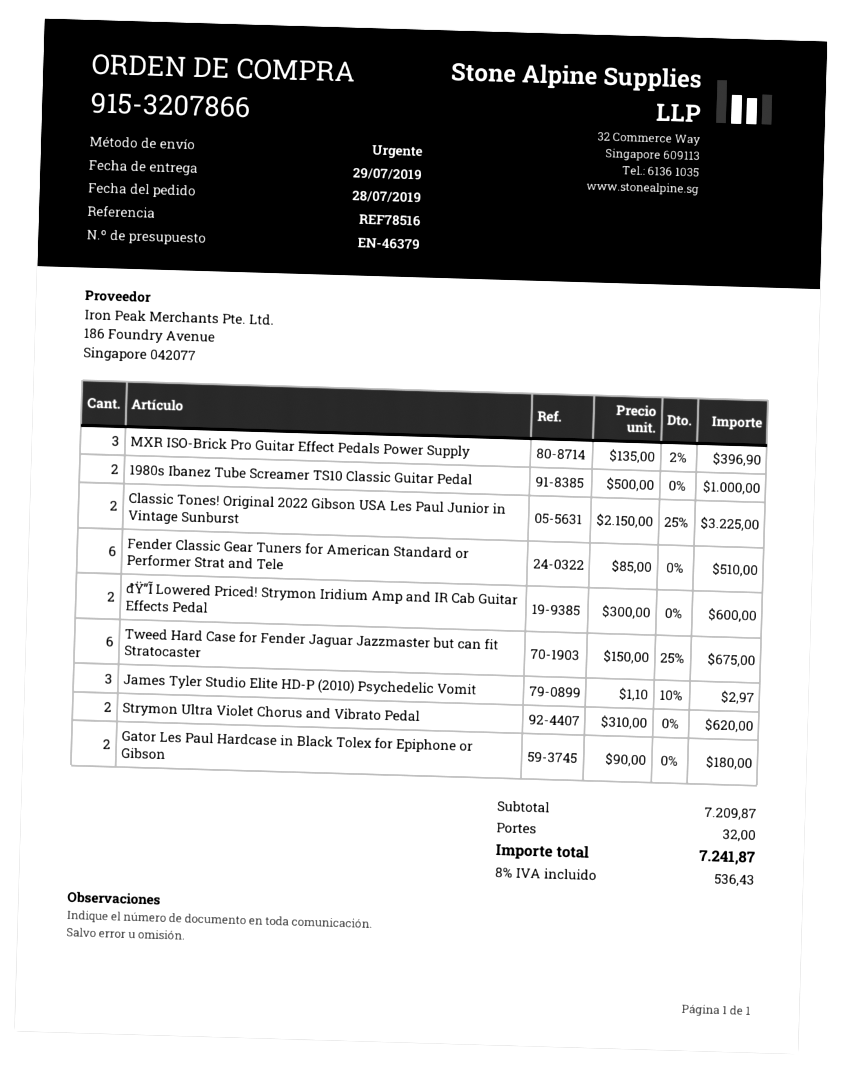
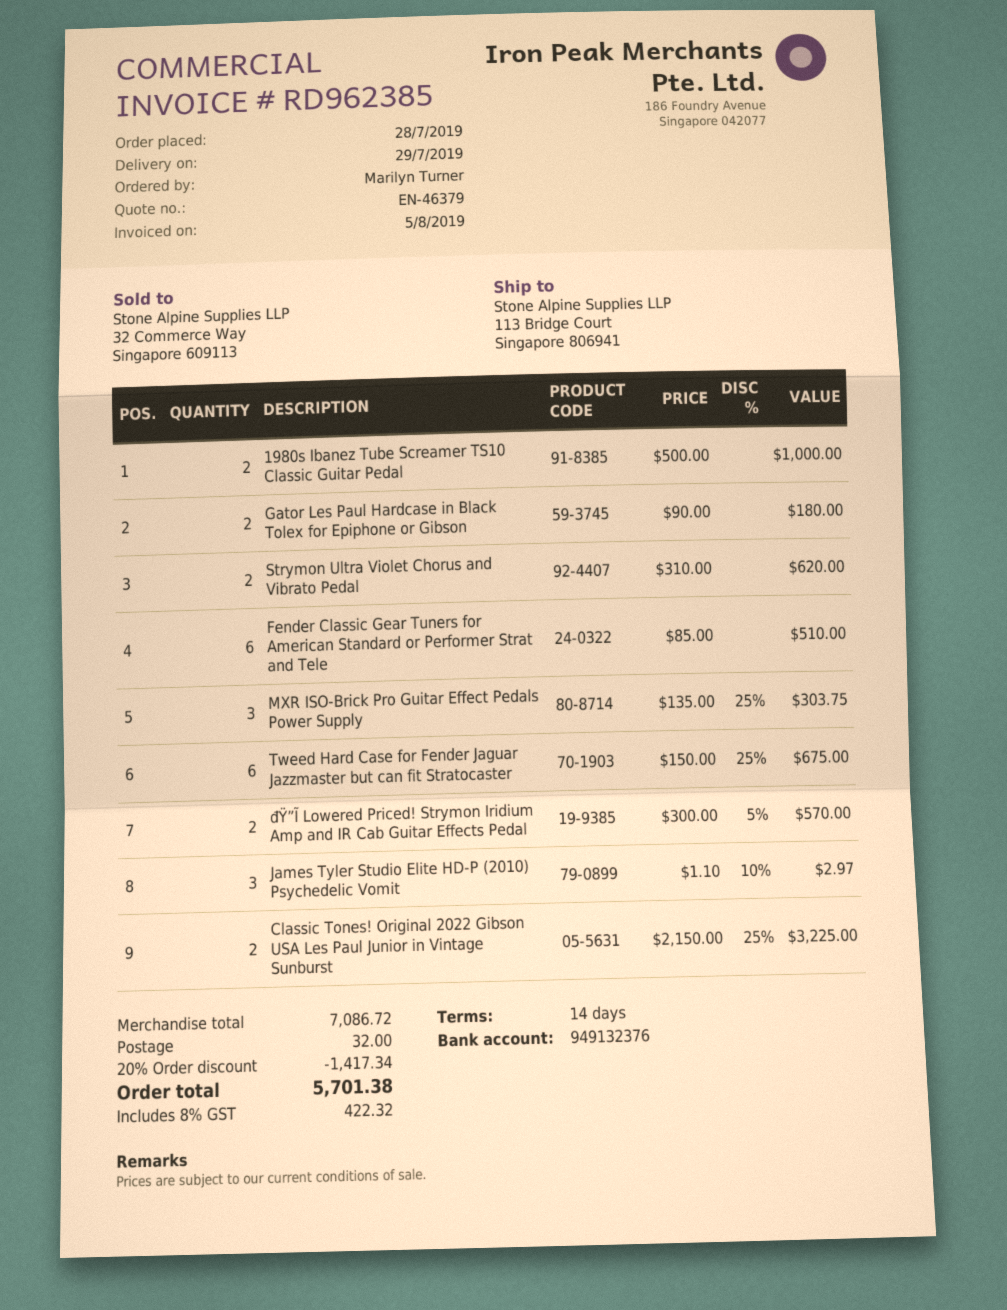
MXR ISO-Brick Pro Guitar Effect Pedals Power Supply: 3 x 135.00 - 2% = 396.90 -> 3 x 135.00 - 25% = 303.75
đŸ”Ĩ Lowered Priced! Strymon Iridium Amp and IR Cab Guitar Effects Pedal: 2 x 300.00 = 600.00 -> 2 x 300.00 - 5% = 570.00
subtotal: 7209.87 -> 7086.72
discount: none -> 20% = 1417.34
tax: 8% = 536.43 -> 8% = 422.32
total: 7241.87 -> 5701.38

